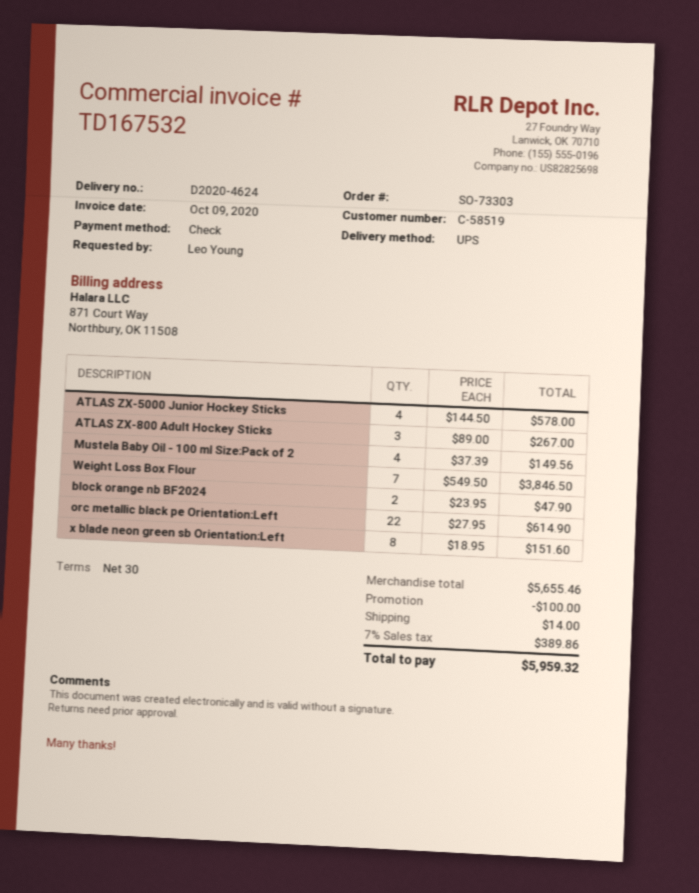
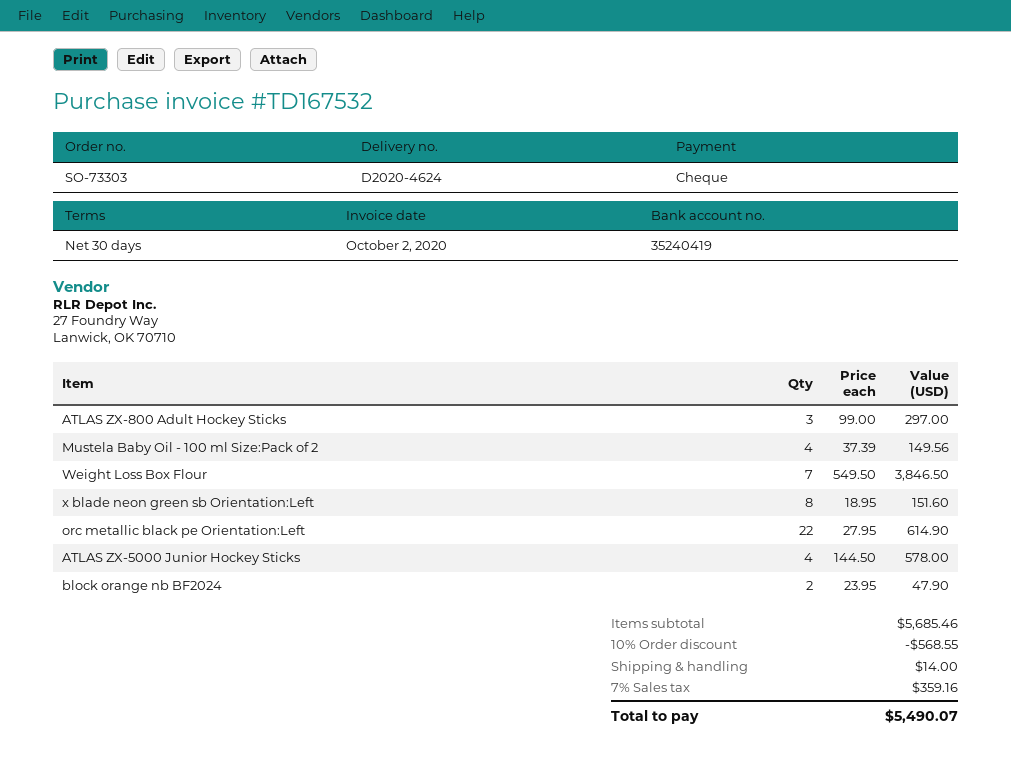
invoice date: 2020-10-09 -> 2020-10-02
ATLAS ZX-800 Adult Hockey Sticks: 3 x 89.00 = 267.00 -> 3 x 99.00 = 297.00
subtotal: 5655.46 -> 5685.46
discount: 100.00 -> 568.55
tax: 7% = 389.86 -> 7% = 359.16
total: 5959.32 -> 5490.07

